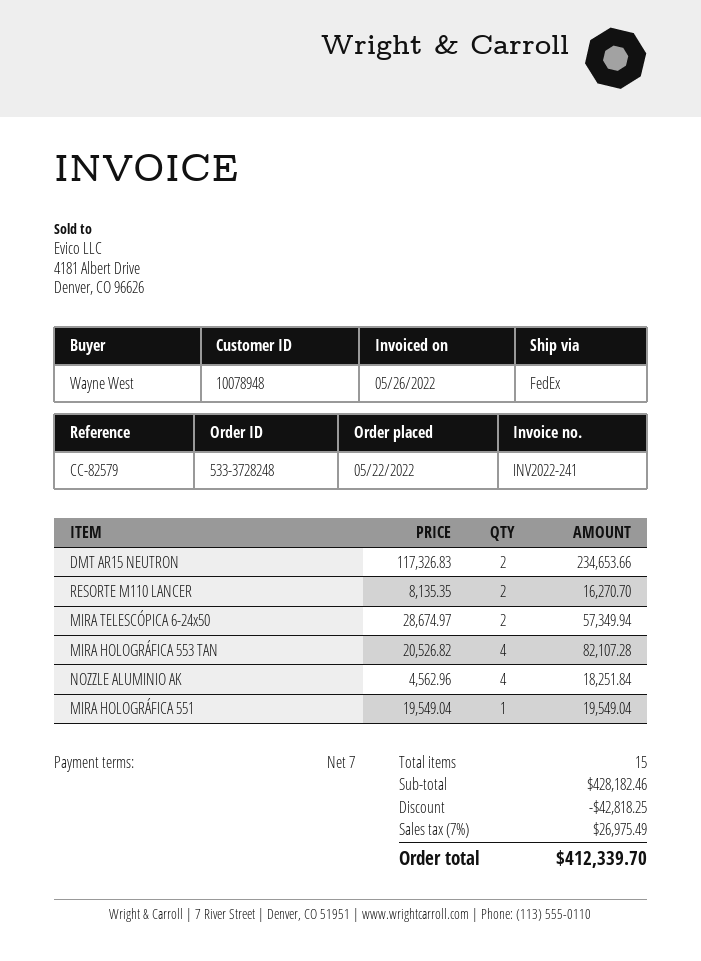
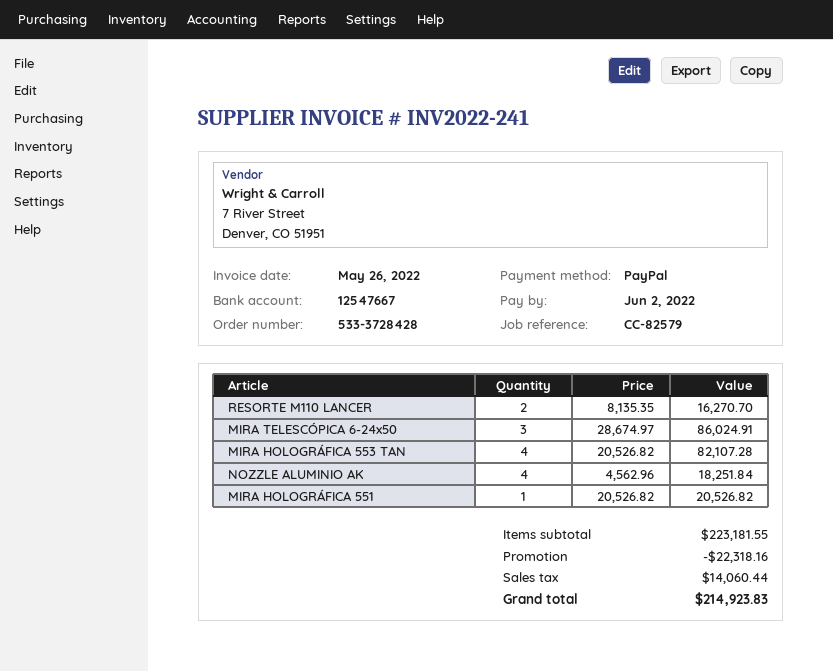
order number: 533-3728248 -> 533-3728428
DMT AR15 NEUTRON: 2 x 117326.83 = 234653.66 -> none
MIRA TELESCÓPICA 6-24x50: 2 x 28674.97 = 57349.94 -> 3 x 28674.97 = 86024.91
MIRA HOLOGRÁFICA 551: 1 x 19549.04 = 19549.04 -> 1 x 20526.82 = 20526.82
subtotal: 428182.46 -> 223181.55
discount: 42818.25 -> 22318.16
tax: 26975.49 -> 14060.44
total: 412339.70 -> 214923.83

